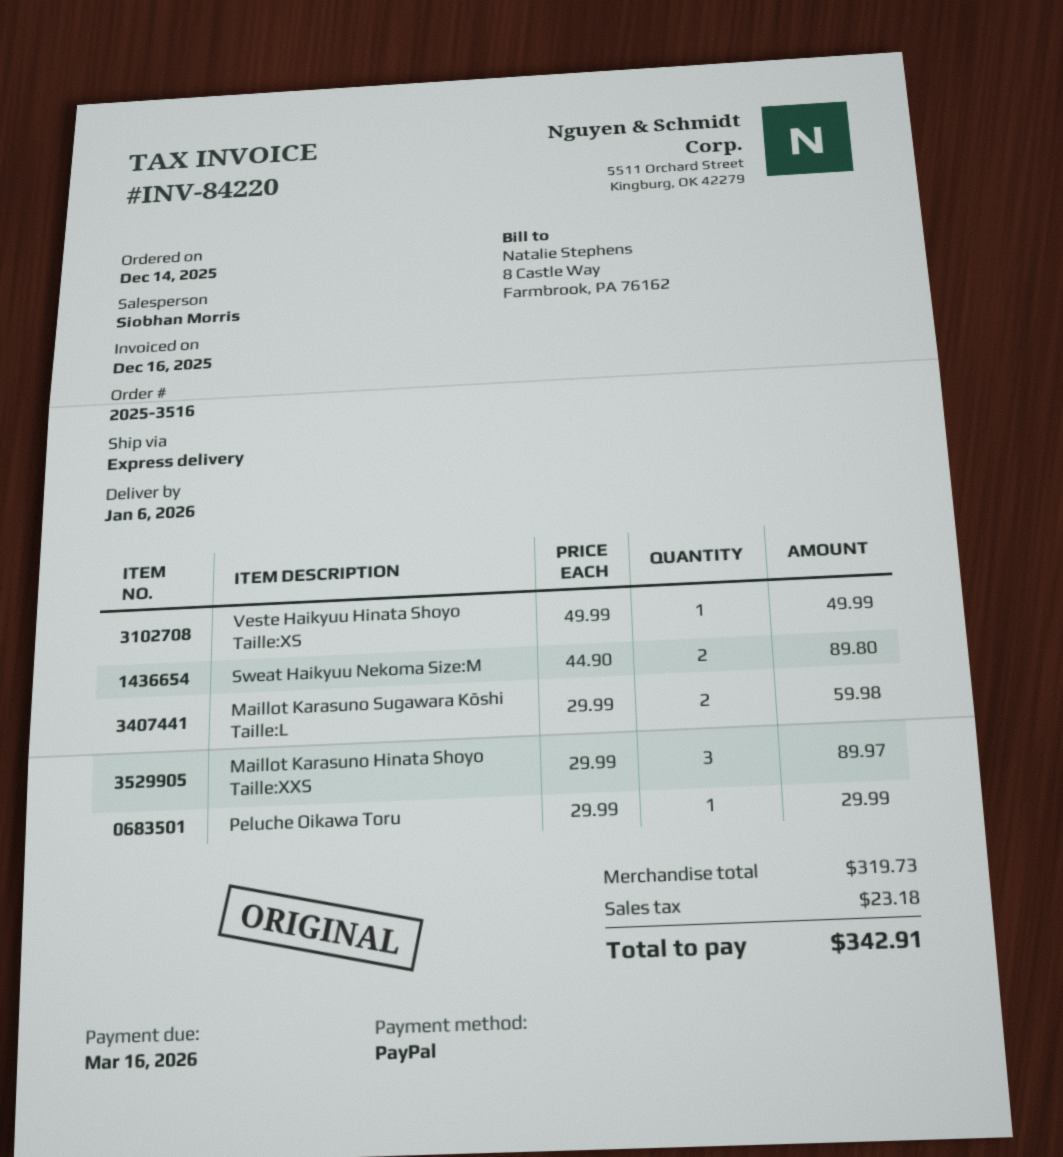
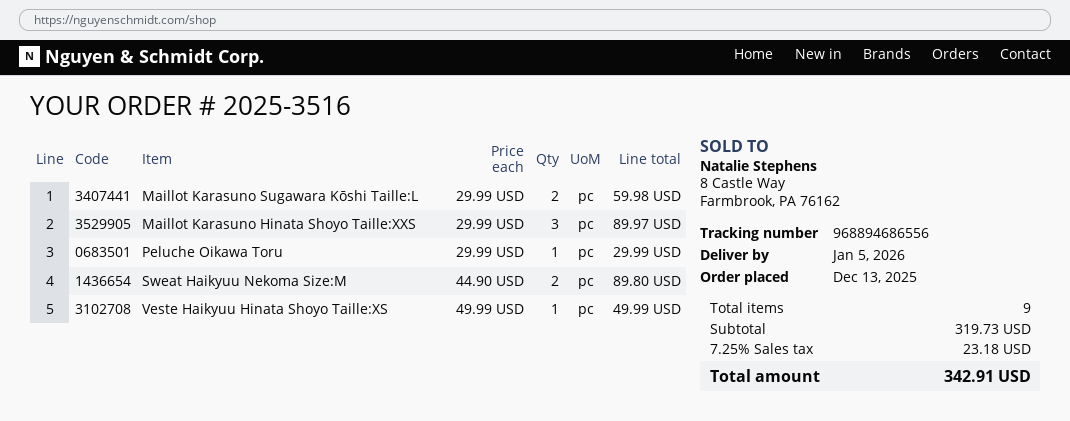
order date: 2025-12-14 -> 2025-12-13
delivery date: 2026-01-06 -> 2026-01-05

